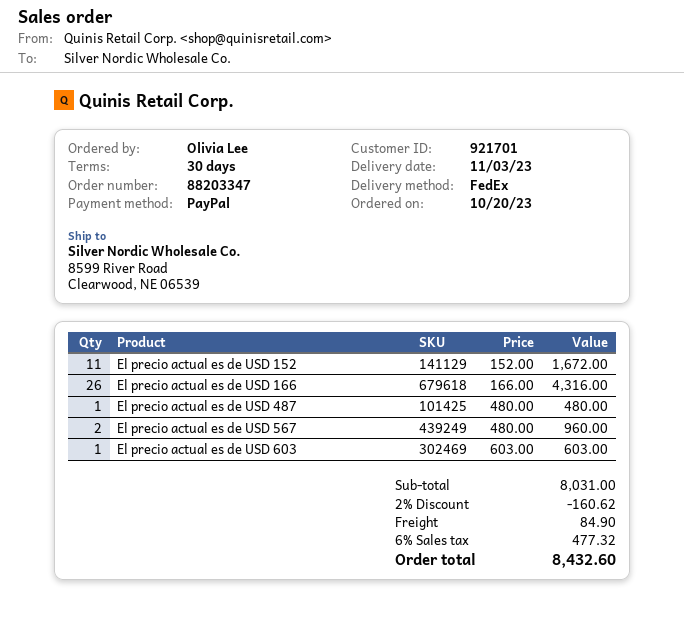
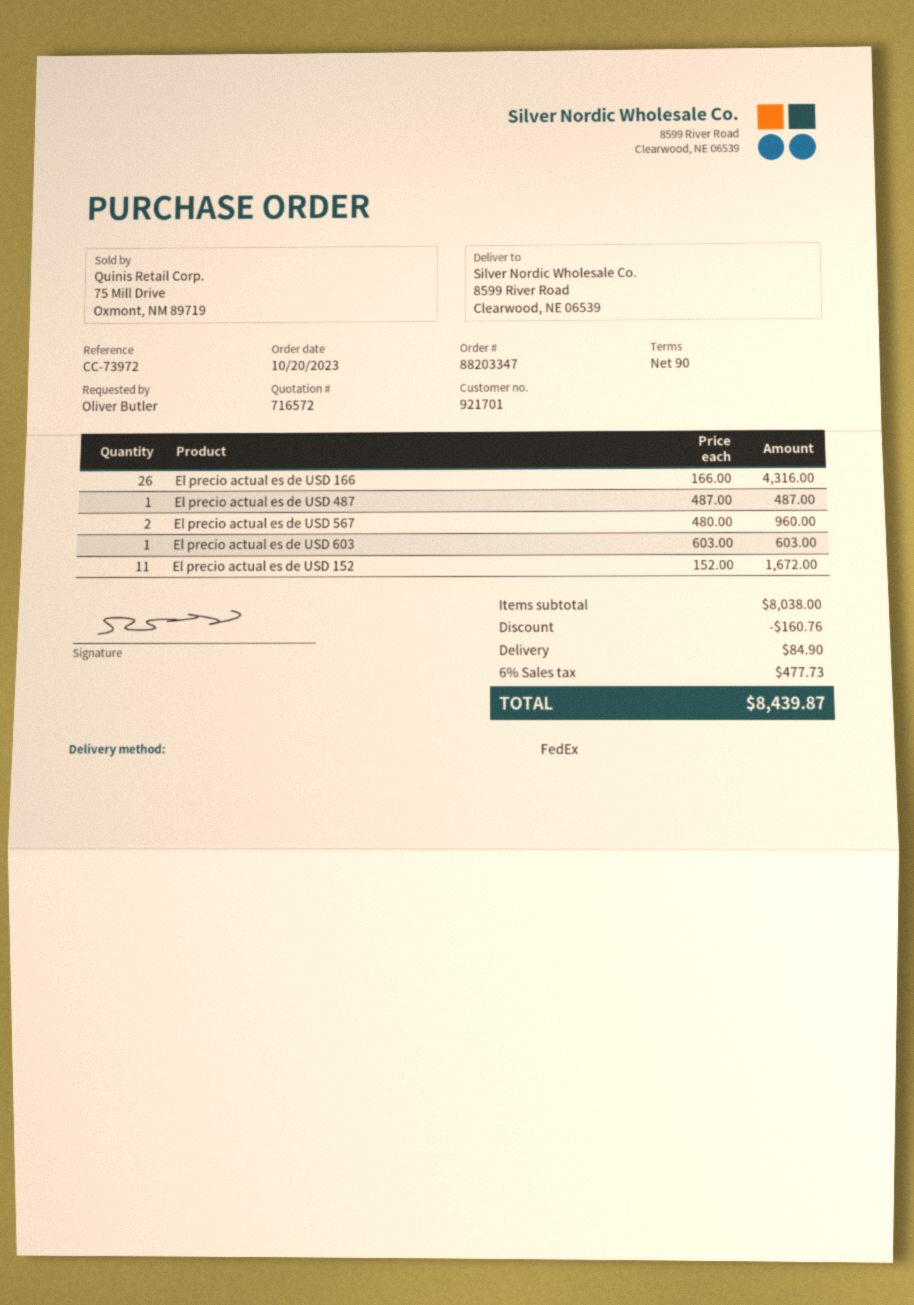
payment terms: 30 days -> 90 days
ordered by: Olivia Lee -> Oliver Butler
El precio actual es de USD 487: 1 x 480.00 = 480.00 -> 1 x 487.00 = 487.00
subtotal: 8031.00 -> 8038.00
discount: 160.62 -> 160.76
tax: 6% = 477.32 -> 6% = 477.73
total: 8432.60 -> 8439.87

